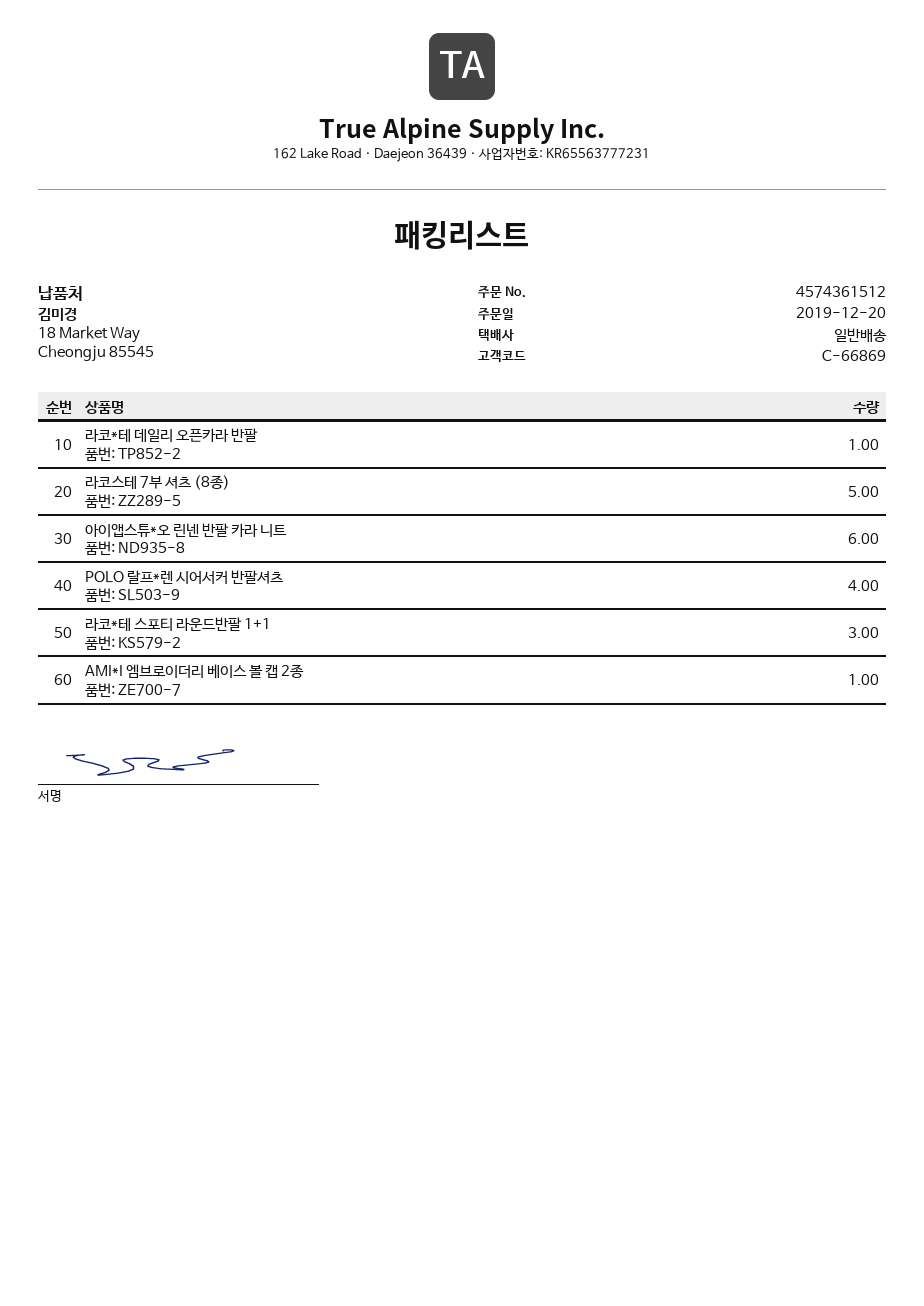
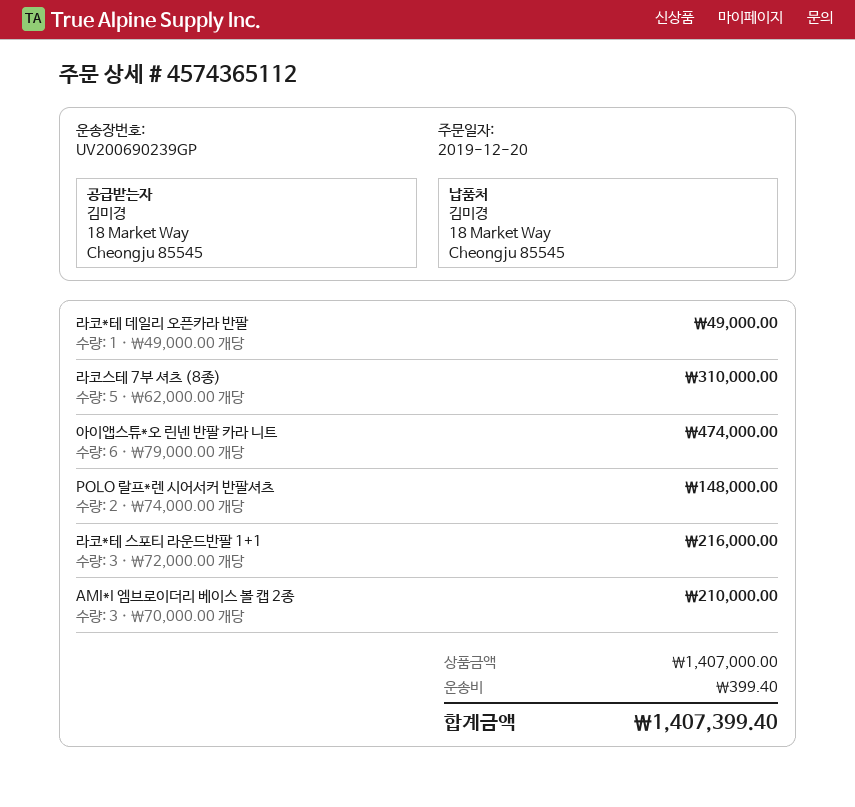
order number: 4574361512 -> 4574365112
POLO 랄프*렌 시어서커 반팔셔츠: 4 -> 2
AMI*I 엠브로이더리 베이스 볼 캡 2종: 1 -> 3

